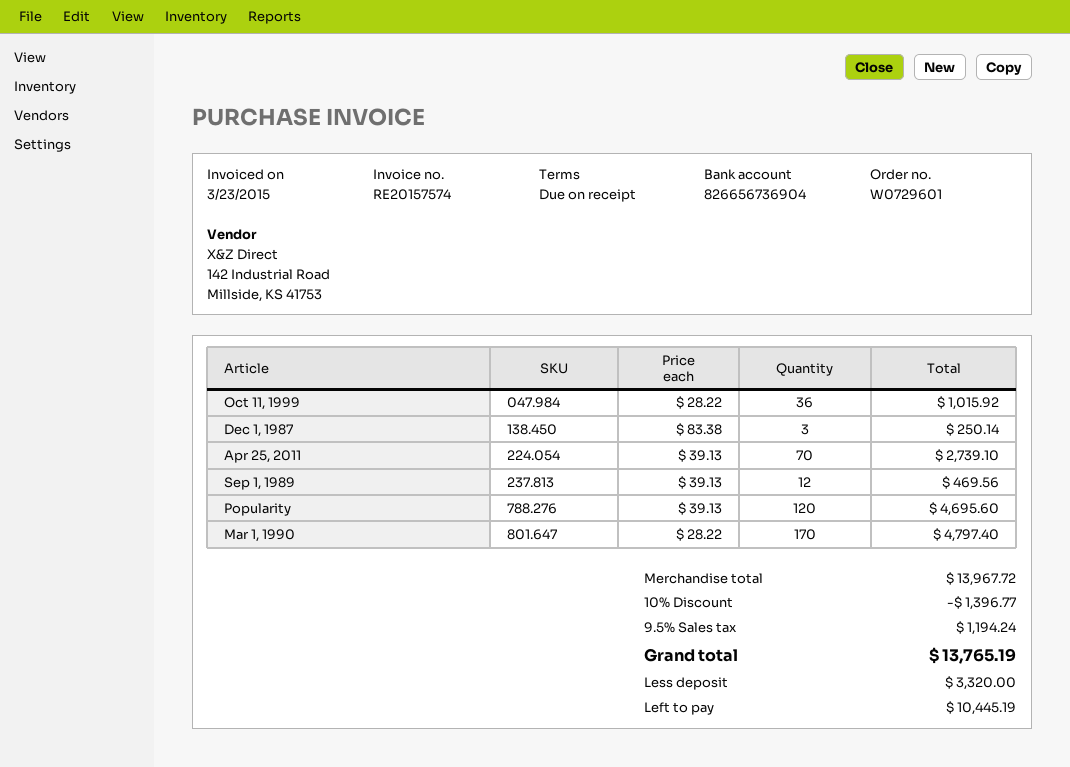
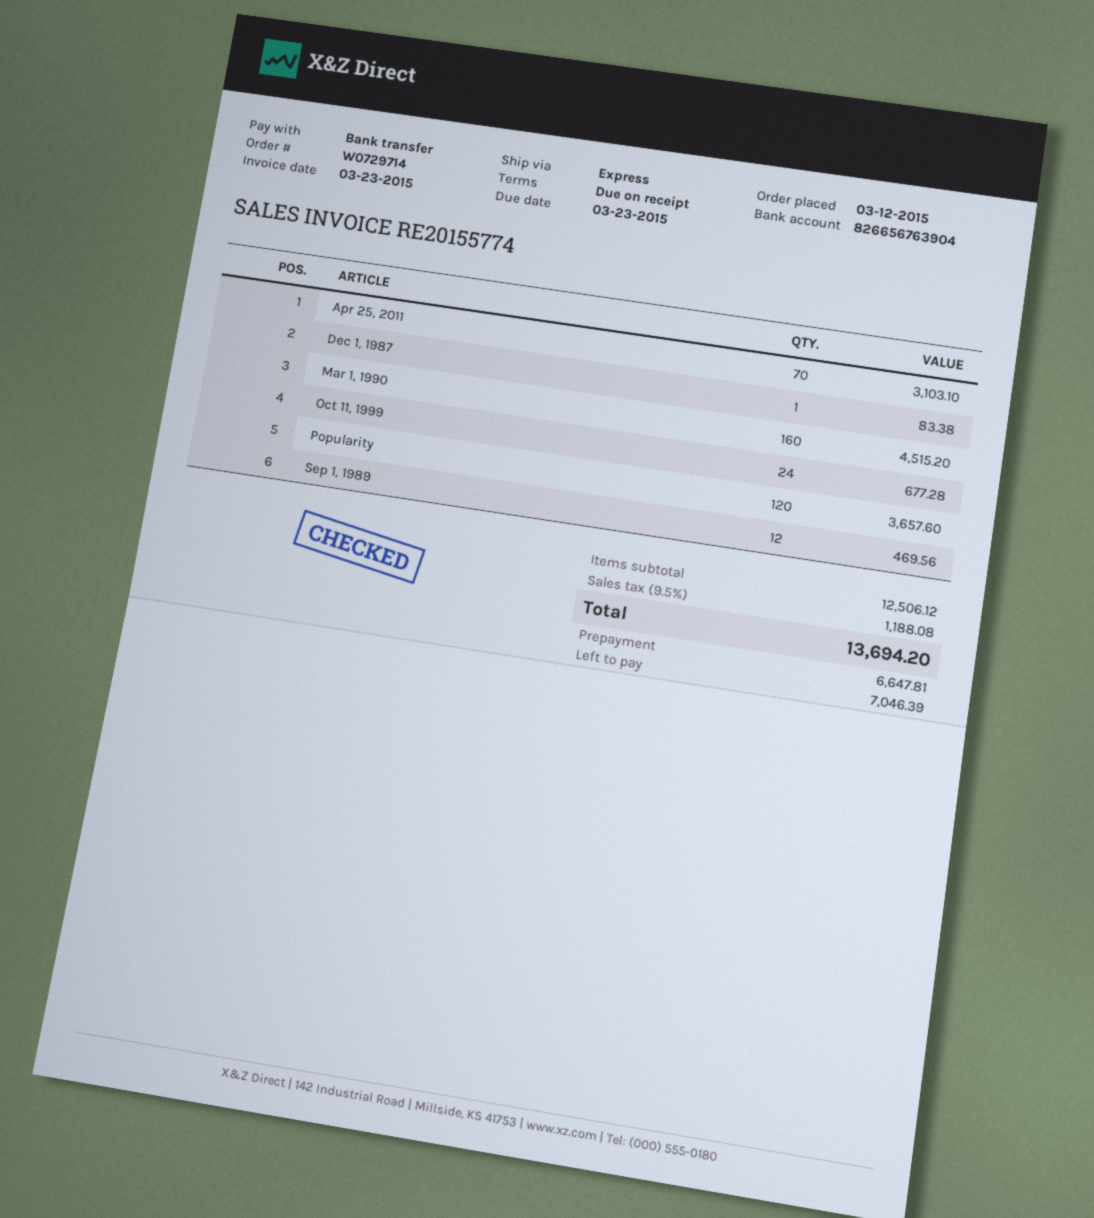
order number: W0729601 -> W0729714
invoice number: RE20157574 -> RE20155774
bank account: 826656736904 -> 826656763904
Oct 11, 1999: 36 for 1015.92 -> 24 for 677.28
Dec 1, 1987: 3 for 250.14 -> 1 for 83.38
Apr 25, 2011: 70 for 2739.10 -> 70 for 3103.10
Popularity: 120 for 4695.60 -> 120 for 3657.60
Mar 1, 1990: 170 for 4797.40 -> 160 for 4515.20
subtotal: 13967.72 -> 12506.12
discount: 10% = 1396.77 -> none
tax: 9.5% = 1194.24 -> 9.5% = 1188.08
total: 13765.19 -> 13694.20
deposit: 3320.00 -> 6647.81
balance: 10445.19 -> 7046.39

